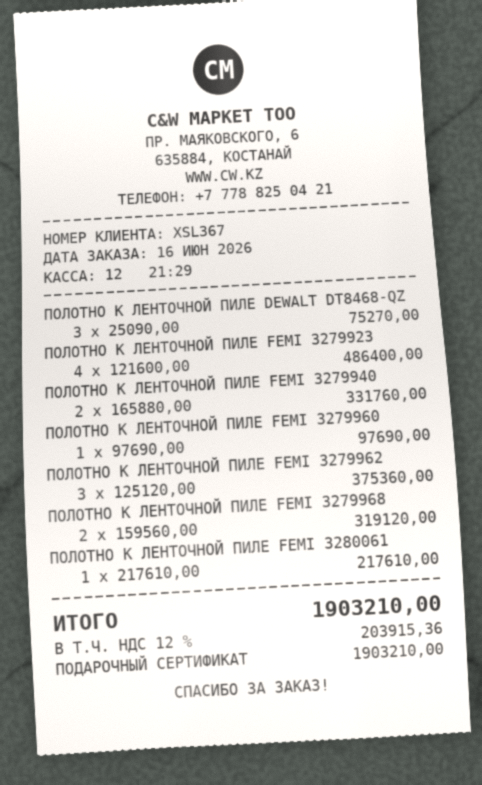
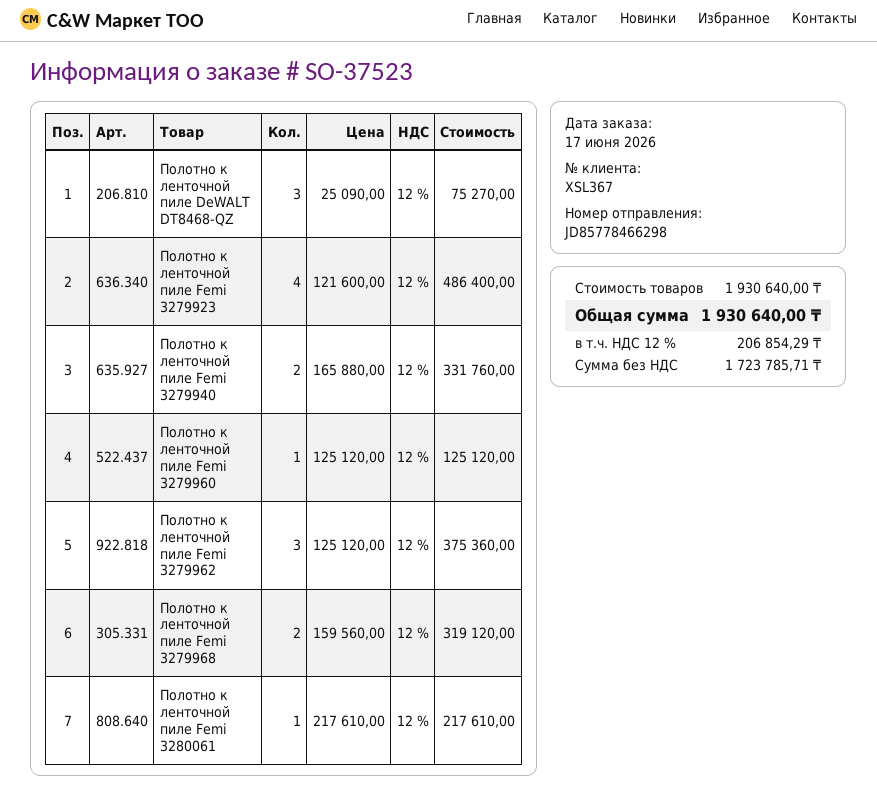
order date: 2026-06-16 -> 2026-06-17
ПОЛОТНО К ЛЕНТОЧНОЙ ПИЛЕ FEMI 3279960: 1 x 97690.00 = 97690.00 -> 1 x 125120.00 = 125120.00
tax: 12% = 203915.36 -> 12% = 206854.29
total: 1903210.00 -> 1930640.00

